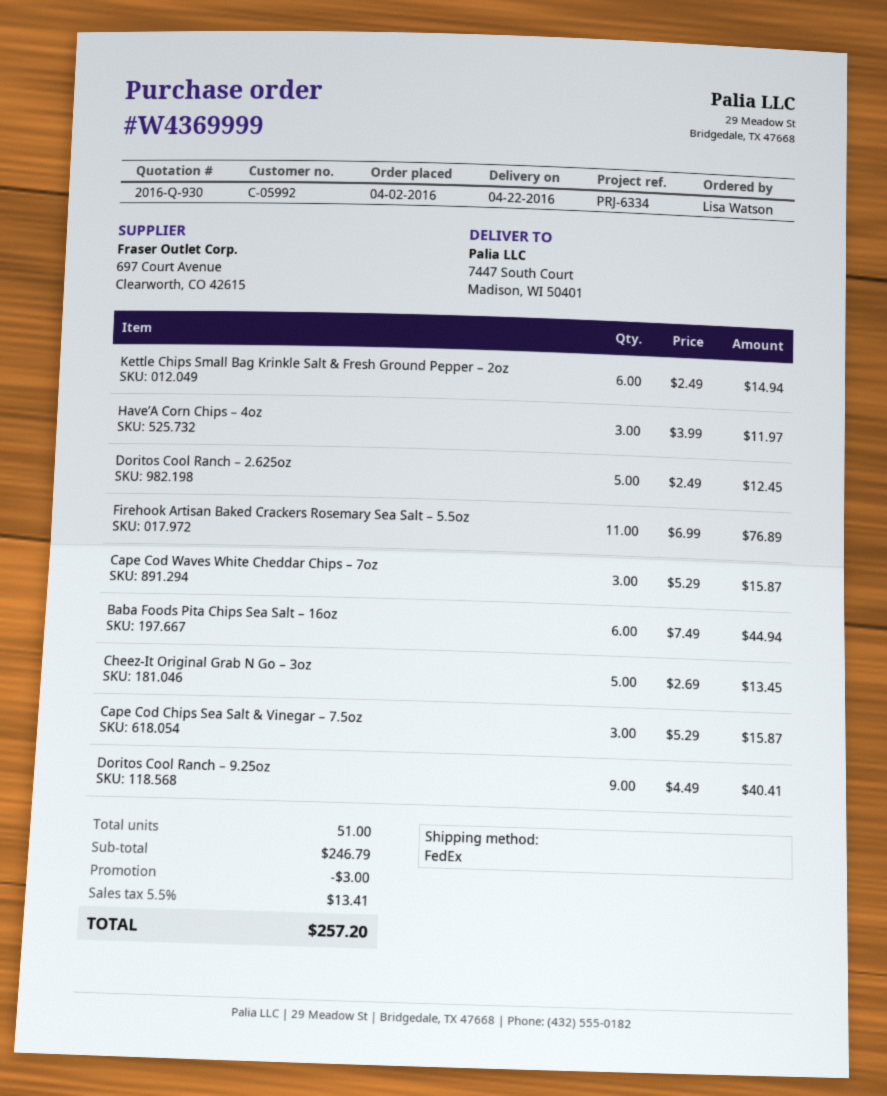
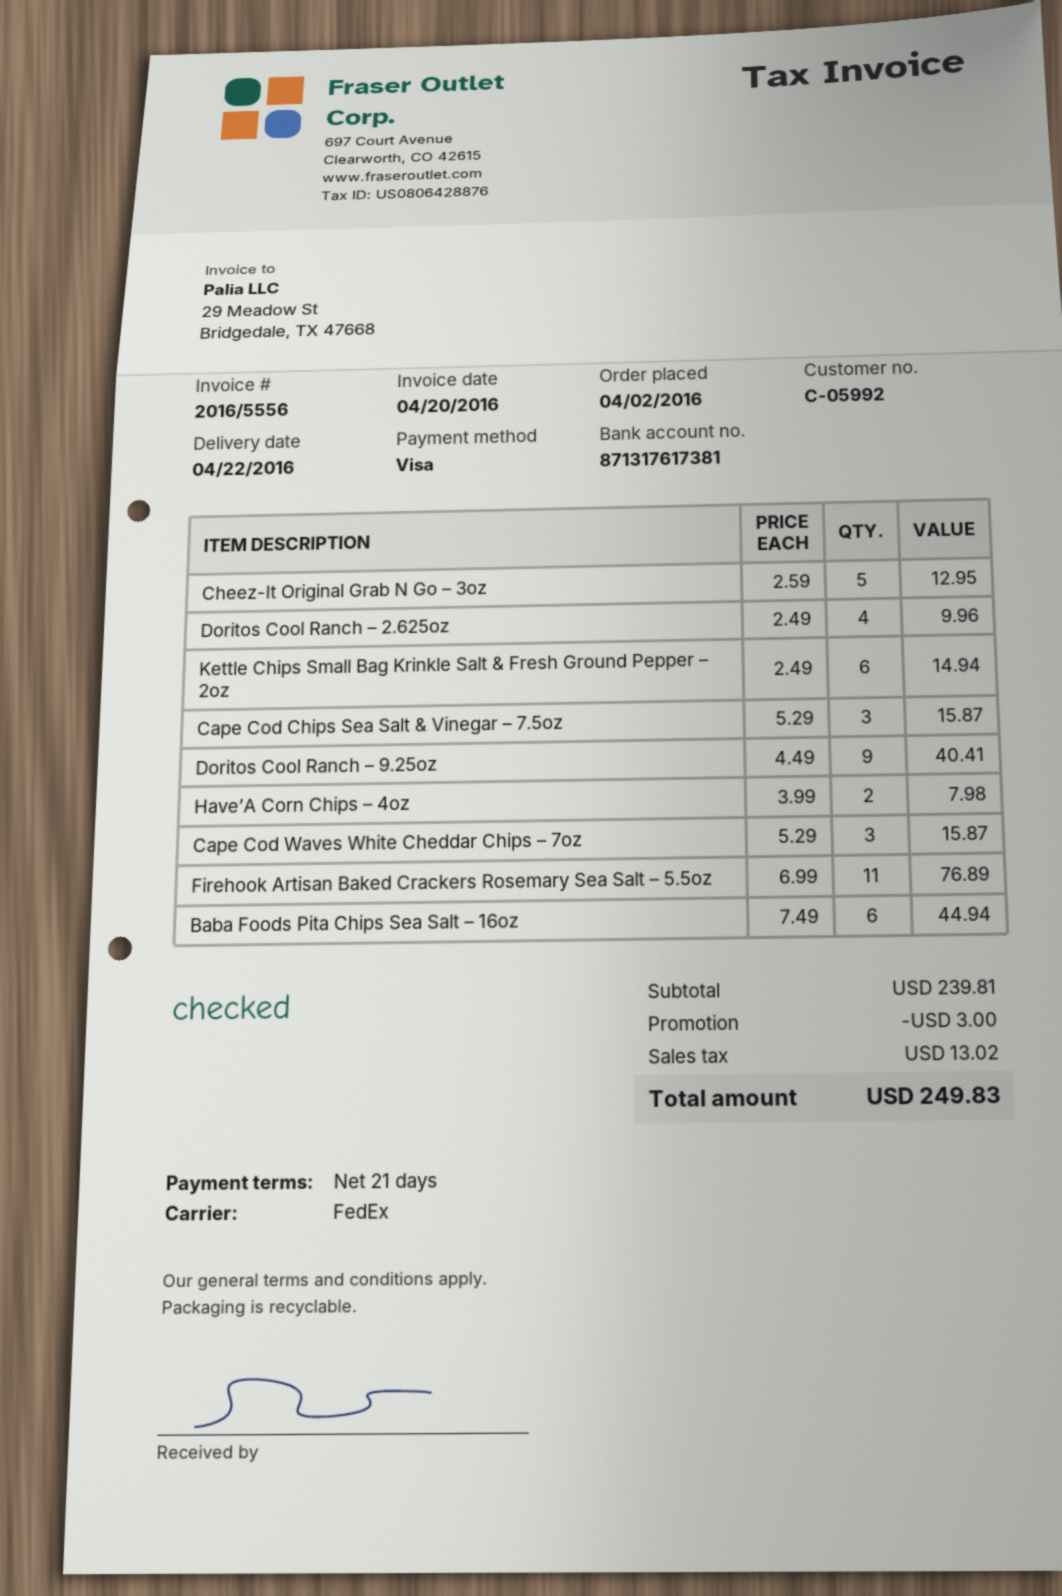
Have’A Corn Chips – 4oz: 3 x 3.99 = 11.97 -> 2 x 3.99 = 7.98
Doritos Cool Ranch – 2.625oz: 5 x 2.49 = 12.45 -> 4 x 2.49 = 9.96
Cheez-It Original Grab N Go – 3oz: 5 x 2.69 = 13.45 -> 5 x 2.59 = 12.95
subtotal: 246.79 -> 239.81
tax: 13.41 -> 13.02
total: 257.20 -> 249.83

